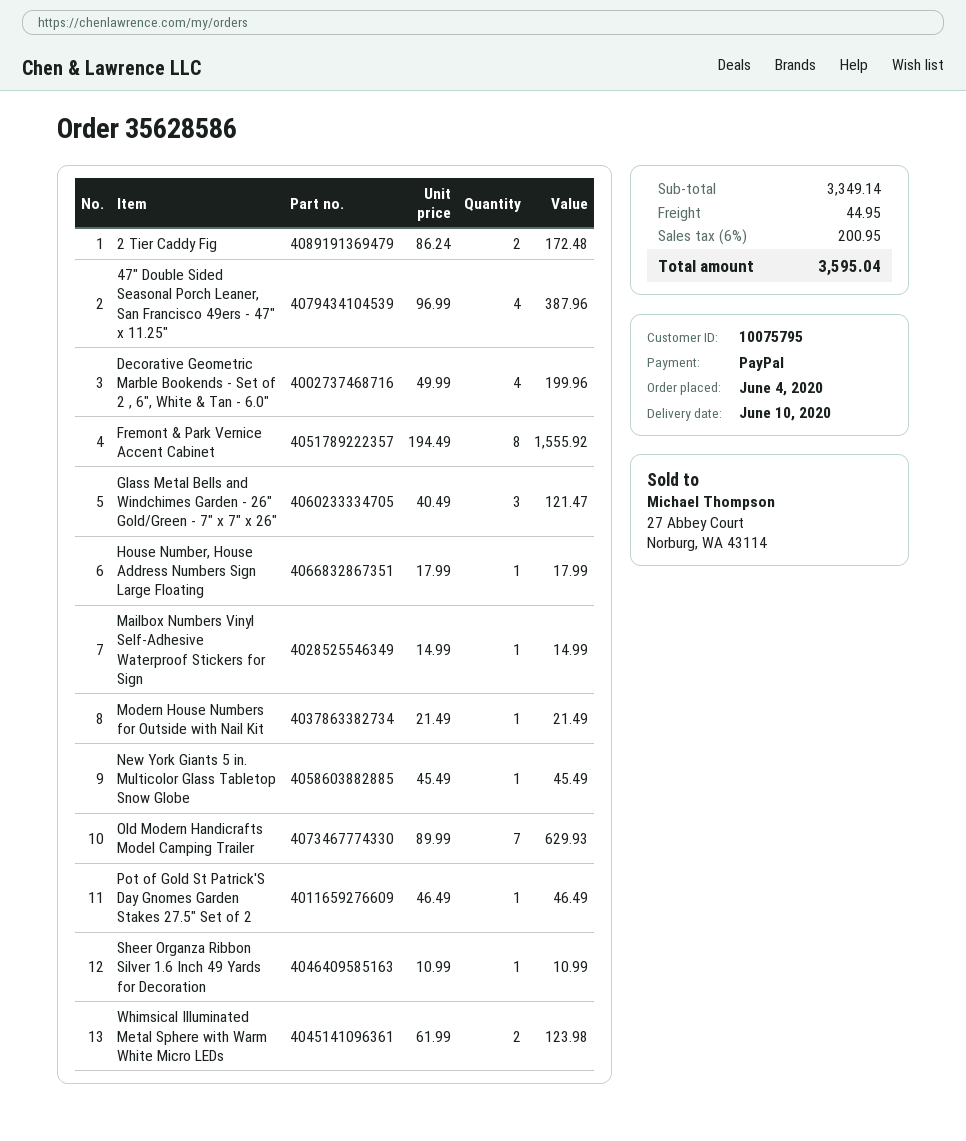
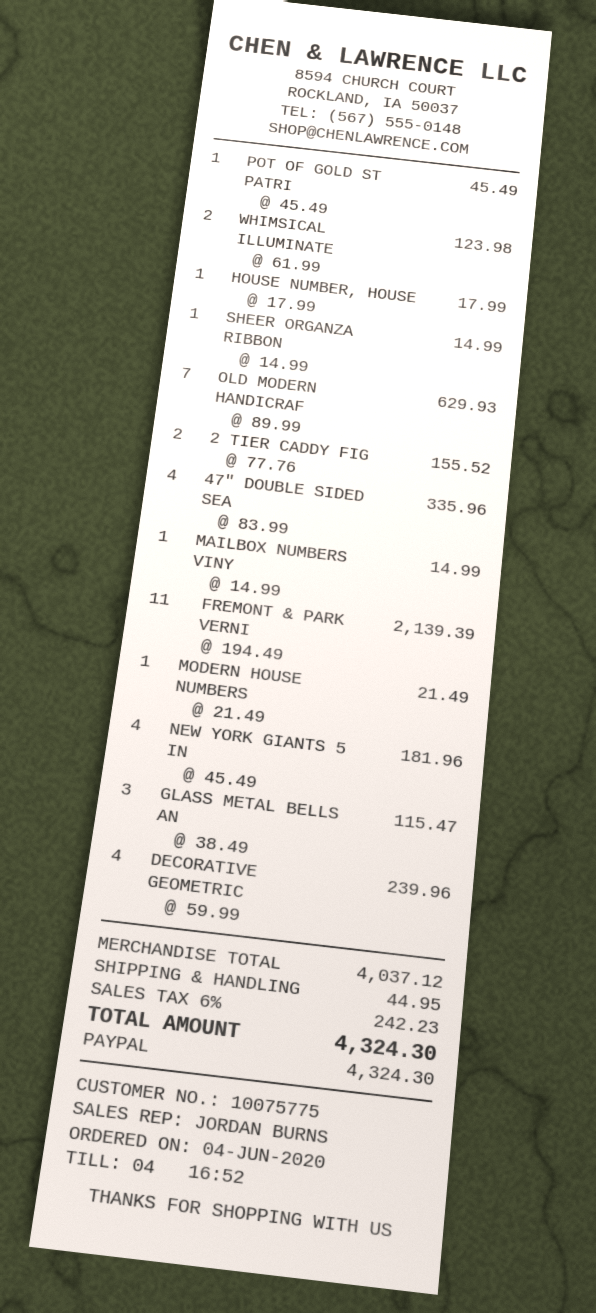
customer number: 10075795 -> 10075775
2 Tier Caddy Fig: 2 x 86.24 = 172.48 -> 2 x 77.76 = 155.52
47" Double Sided Seasonal Porch Leaner, San Francisco 49ers - 47" x 11.25": 4 x 96.99 = 387.96 -> 4 x 83.99 = 335.96
Decorative Geometric Marble Bookends - Set of 2 , 6", White & Tan - 6.0": 4 x 49.99 = 199.96 -> 4 x 59.99 = 239.96
Fremont & Park Vernice Accent Cabinet: 8 x 194.49 = 1555.92 -> 11 x 194.49 = 2139.39
Glass Metal Bells and Windchimes Garden - 26" Gold/Green - 7" x 7" x 26": 3 x 40.49 = 121.47 -> 3 x 38.49 = 115.47
New York Giants 5 in. Multicolor Glass Tabletop Snow Globe: 1 x 45.49 = 45.49 -> 4 x 45.49 = 181.96
Pot of Gold St Patrick'S Day Gnomes Garden Stakes 27.5" Set of 2: 1 x 46.49 = 46.49 -> 1 x 45.49 = 45.49
Sheer Organza Ribbon Silver 1.6 Inch 49 Yards for Decoration: 1 x 10.99 = 10.99 -> 1 x 14.99 = 14.99
subtotal: 3349.14 -> 4037.12
tax: 6% = 200.95 -> 6% = 242.23
total: 3595.04 -> 4324.30

